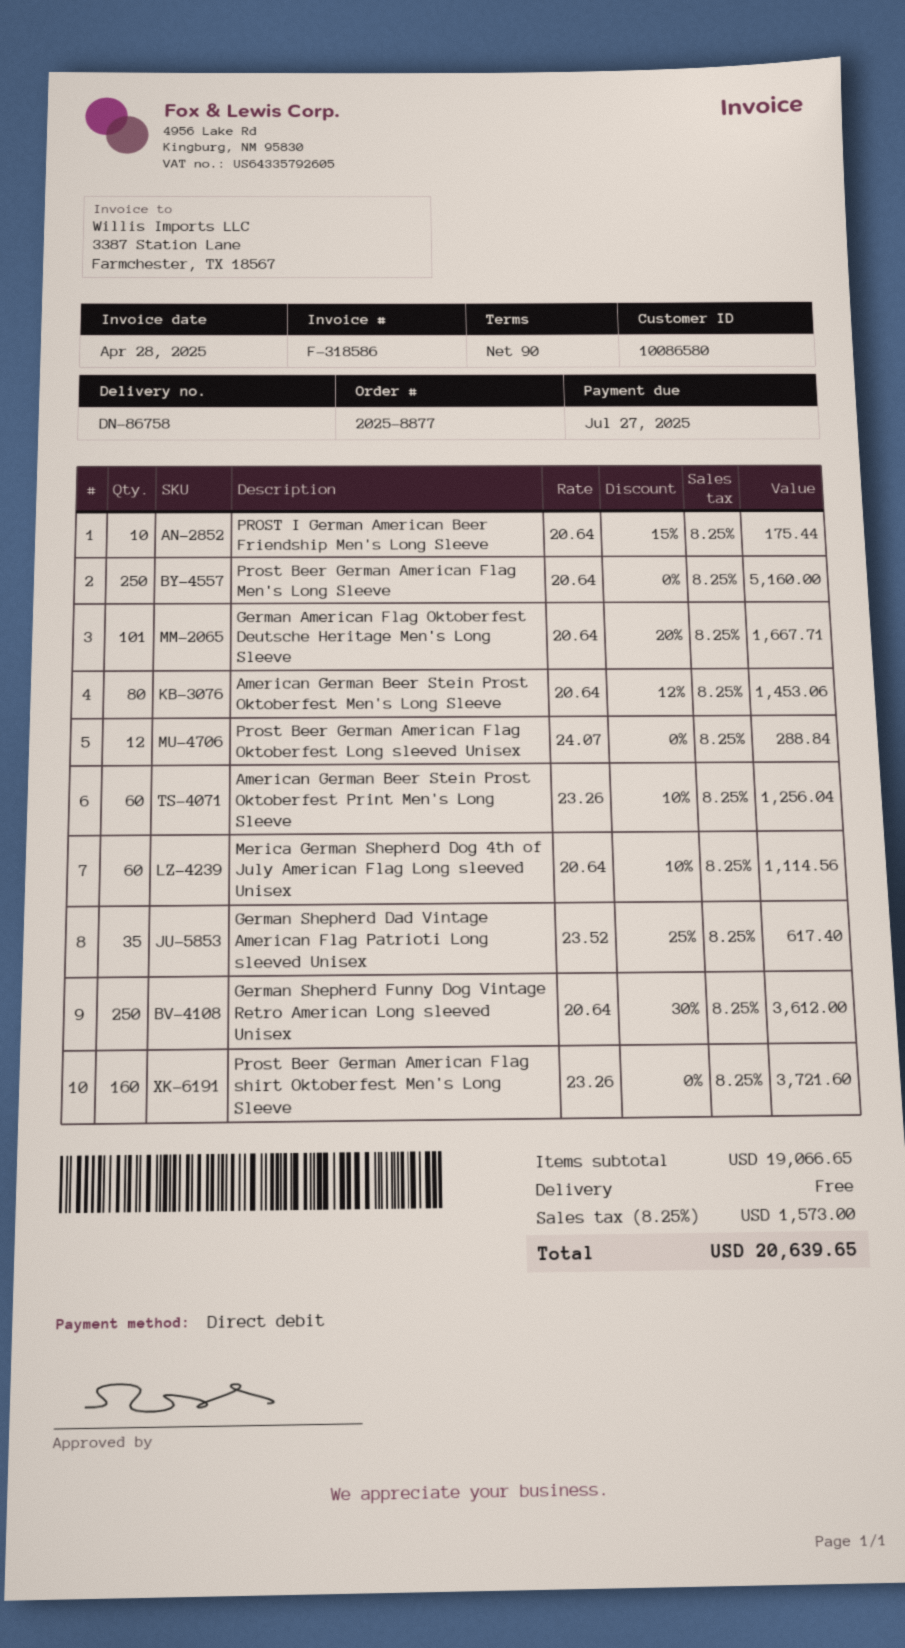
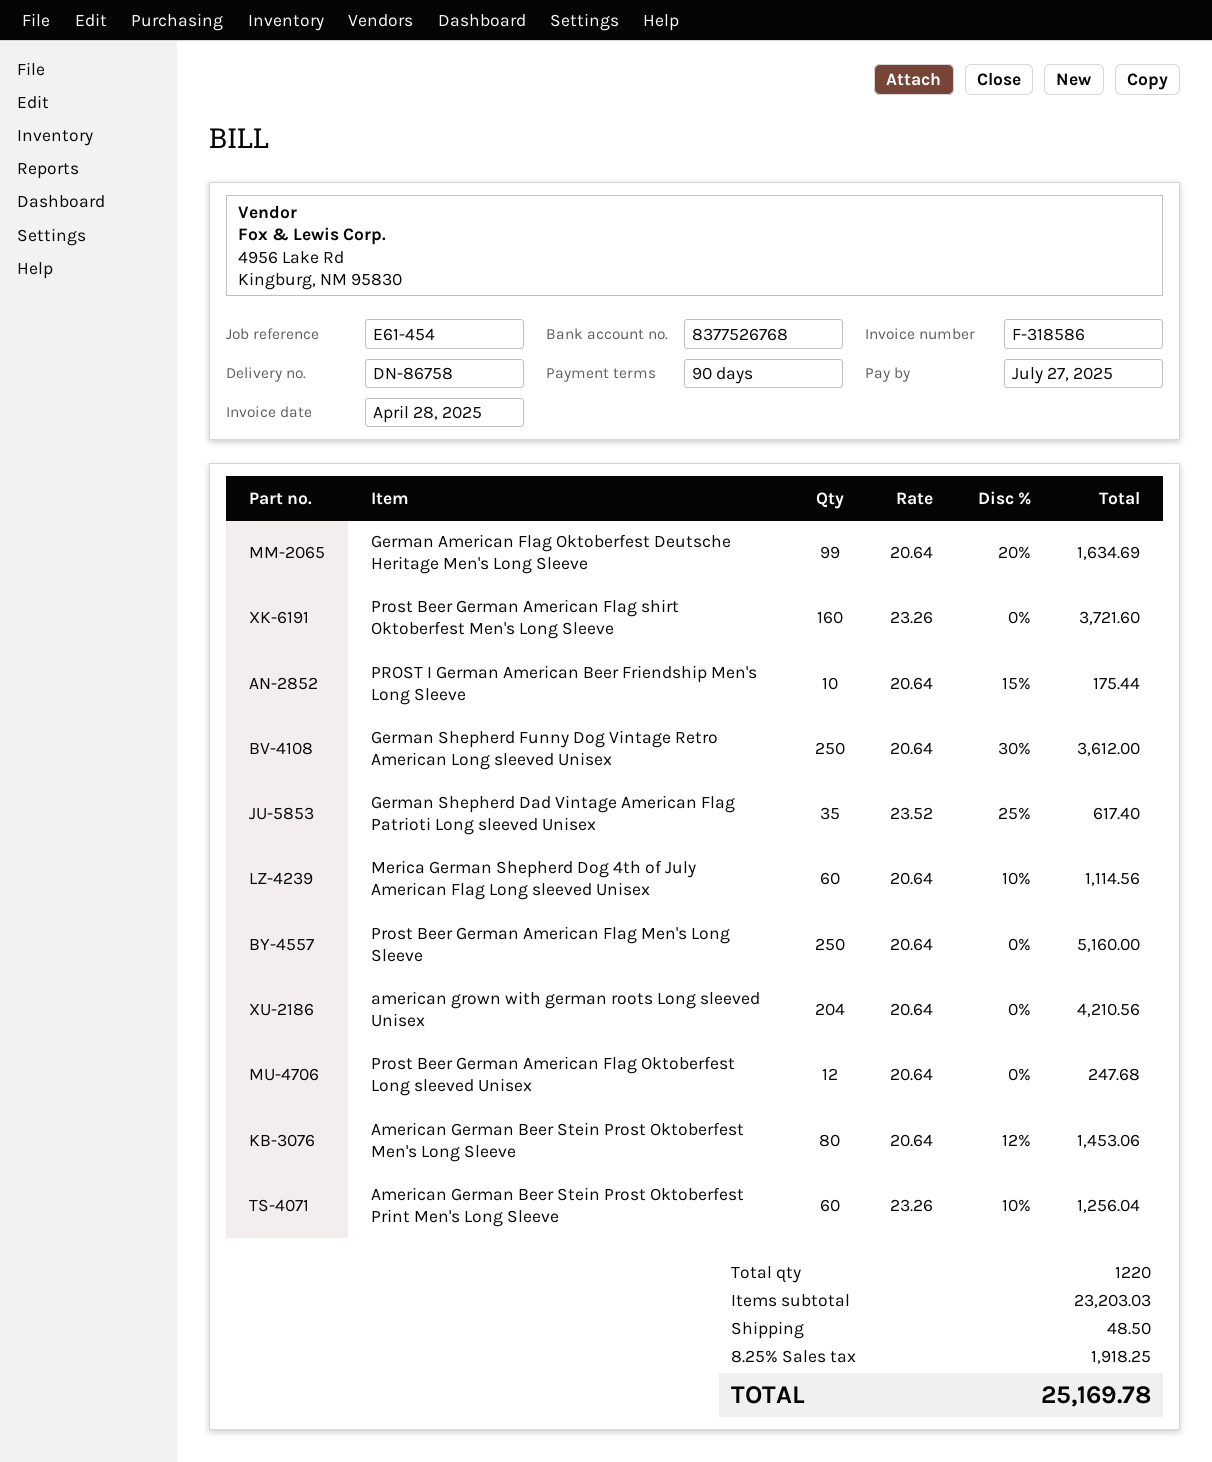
German American Flag Oktoberfest Deutsche Heritage Men's Long Sleeve: 101 x 20.64 - 20% = 1667.71 -> 99 x 20.64 - 20% = 1634.69
Prost Beer German American Flag Oktoberfest Long sleeved Unisex: 12 x 24.07 = 288.84 -> 12 x 20.64 = 247.68
american grown with german roots Long sleeved Unisex: none -> 204 x 20.64 = 4210.56
subtotal: 19066.65 -> 23203.03
shipping: 0.00 -> 48.50
tax: 8.25% = 1573.00 -> 8.25% = 1918.25
total: 20639.65 -> 25169.78

